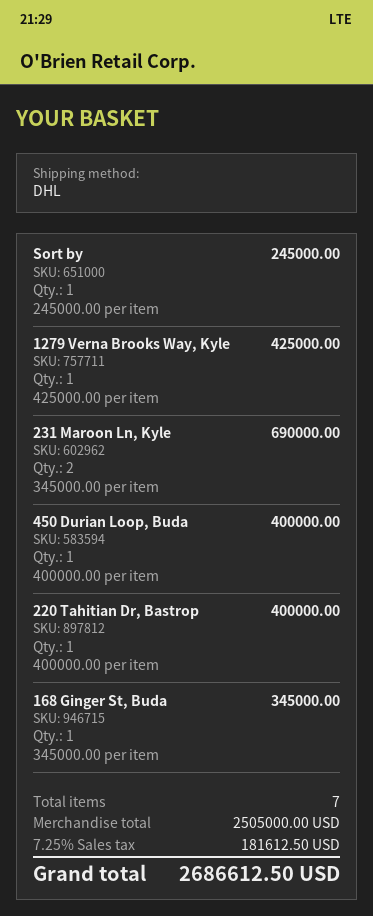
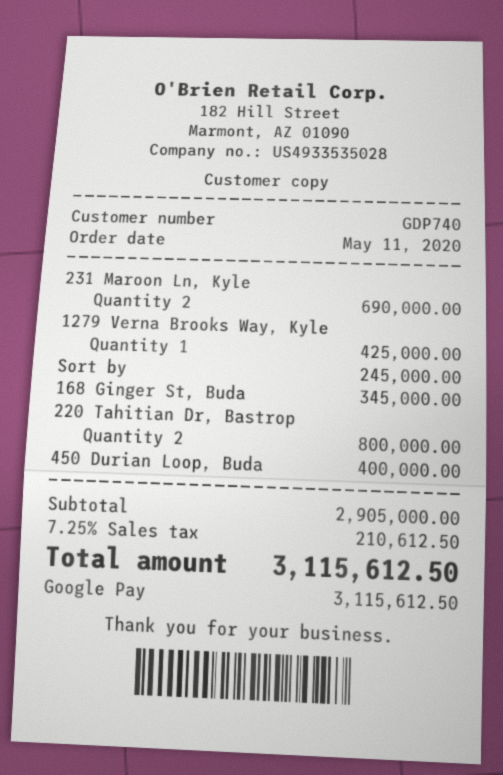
220 Tahitian Dr, Bastrop: 1 for 400000.00 -> 2 for 800000.00
subtotal: 2505000.00 -> 2905000.00
tax: 7.25% = 181612.50 -> 7.25% = 210612.50
total: 2686612.50 -> 3115612.50

